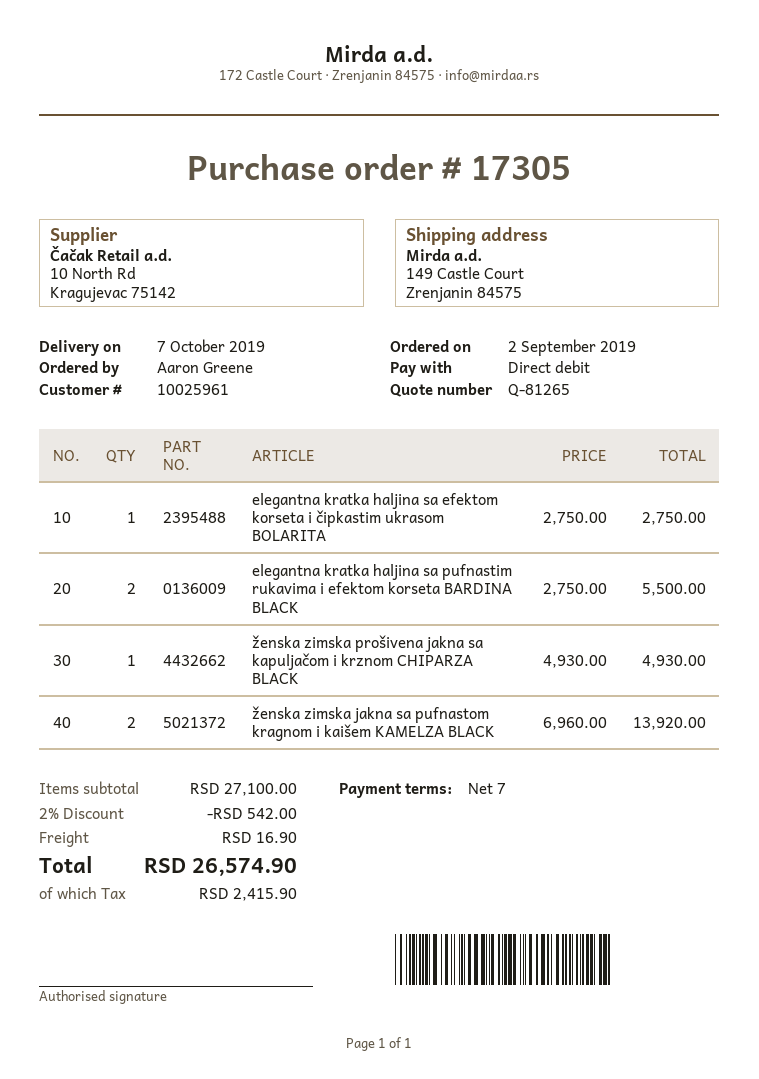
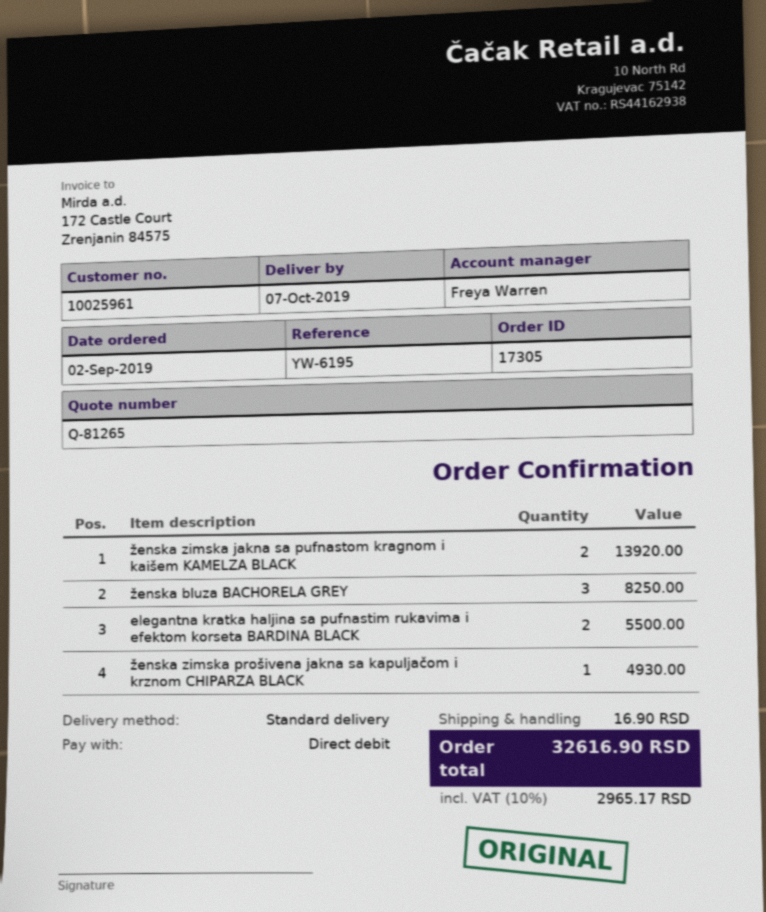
elegantna kratka haljina sa efektom korseta i čipkastim ukrasom BOLARITA: 1 for 2750.00 -> none
ženska bluza BACHORELA GREY: none -> 3 for 8250.00
discount: 2% = 542.00 -> none
tax: 2415.90 -> 2965.17
total: 26574.90 -> 32616.90

